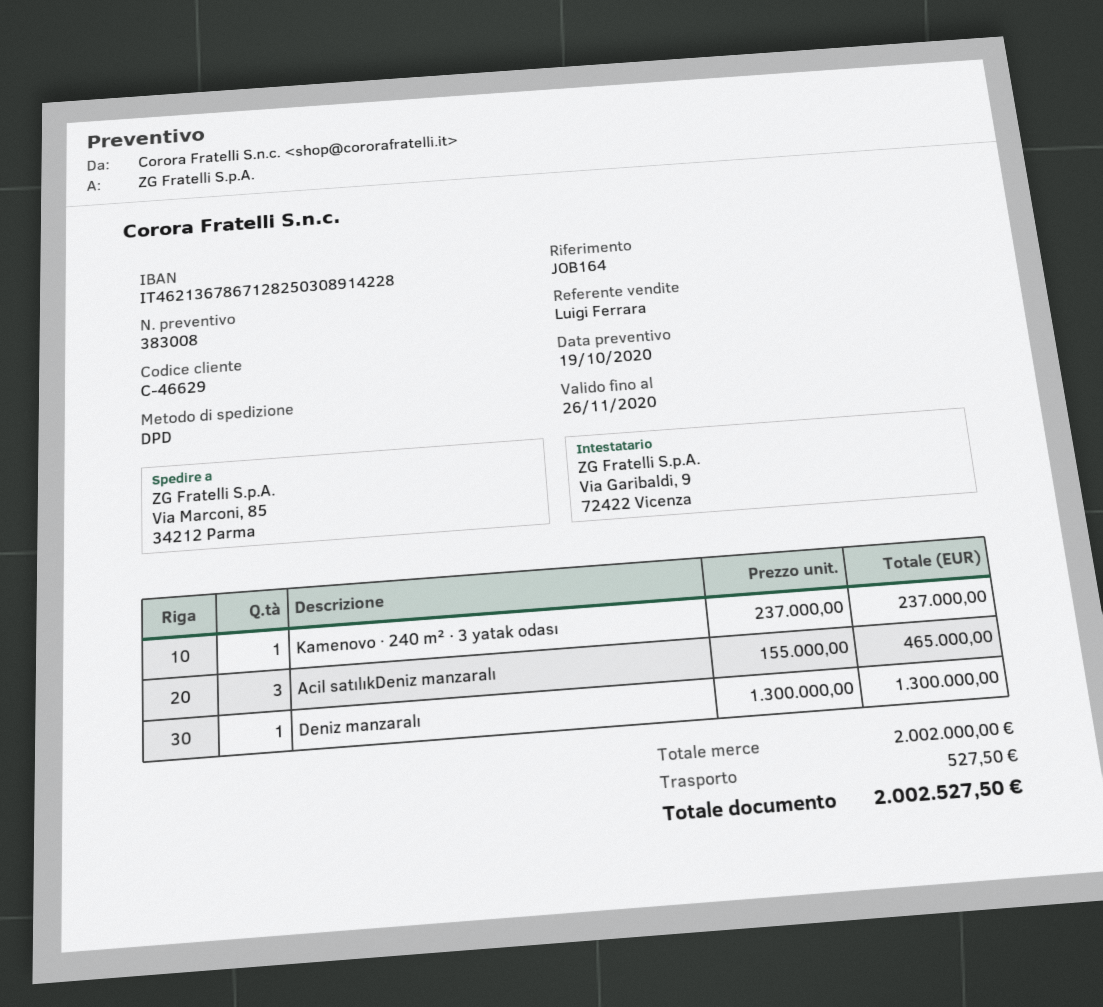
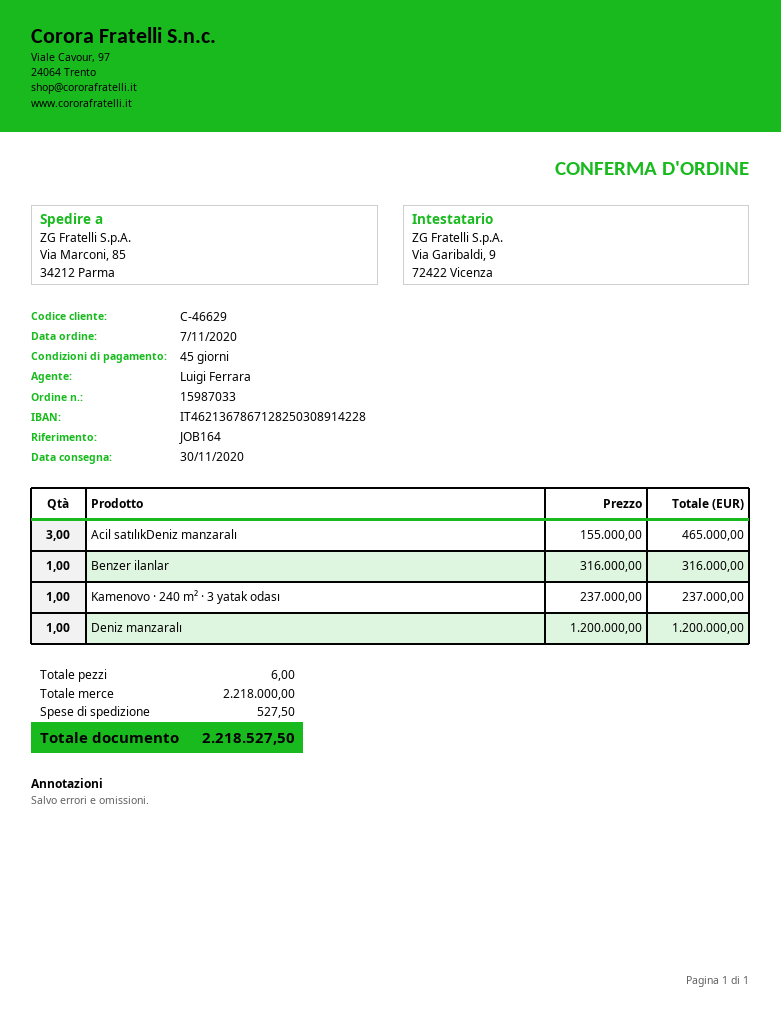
Deniz manzaralı: 1 x 1300000.00 = 1300000.00 -> 1 x 1200000.00 = 1200000.00
Benzer ilanlar: none -> 1 x 316000.00 = 316000.00
subtotal: 2002000.00 -> 2218000.00
total: 2002527.50 -> 2218527.50

